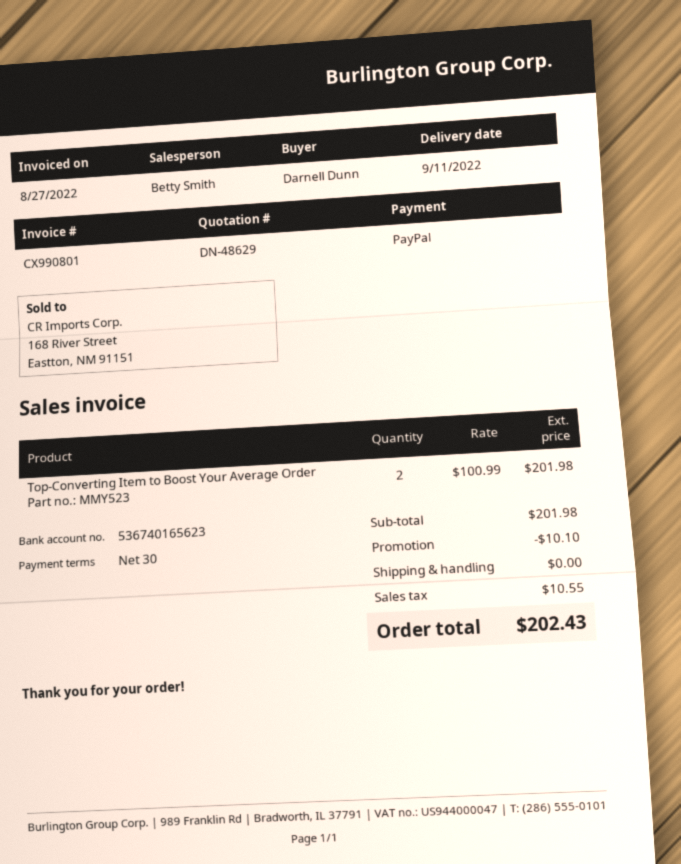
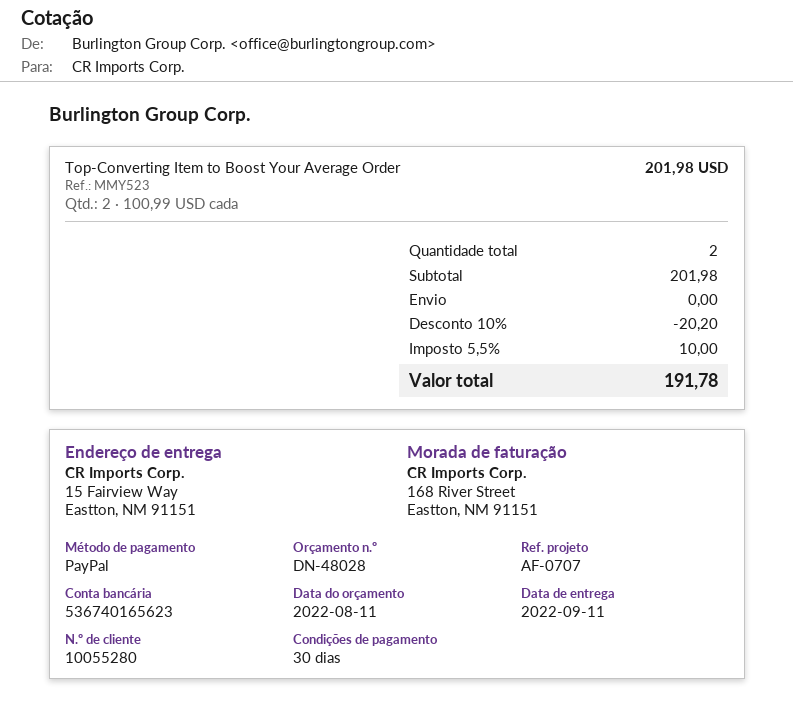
quote number: DN-48629 -> DN-48028
discount: 10.10 -> 20.20
tax: 10.55 -> 10.00
total: 202.43 -> 191.78

